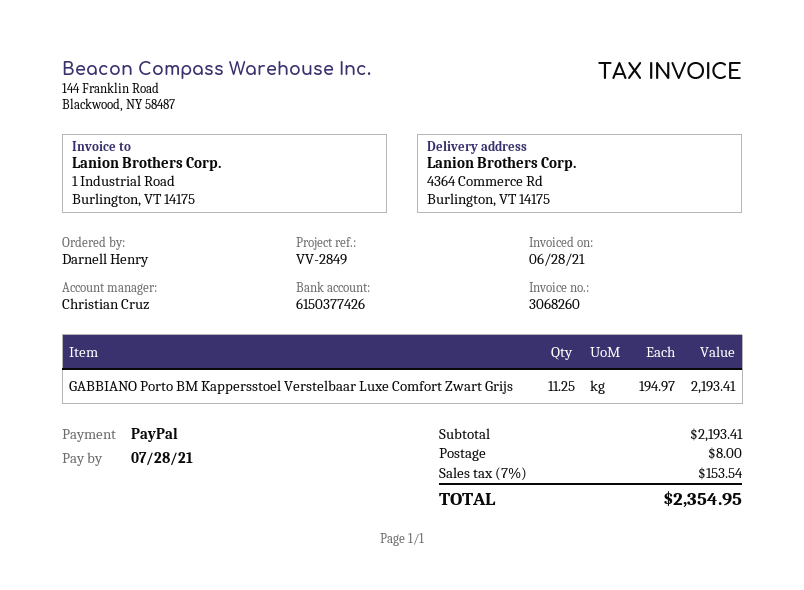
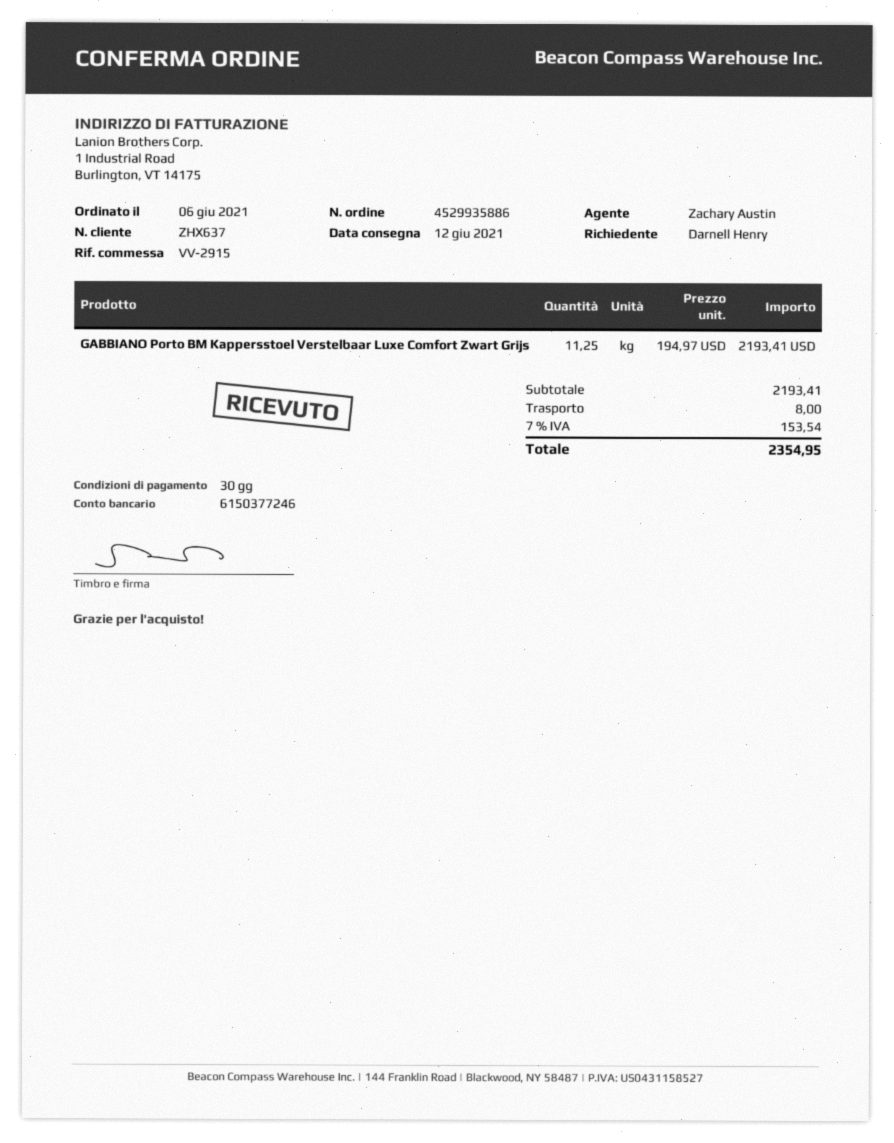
reference: VV-2849 -> VV-2915
sales rep: Christian Cruz -> Zachary Austin
bank account: 6150377426 -> 6150377246

